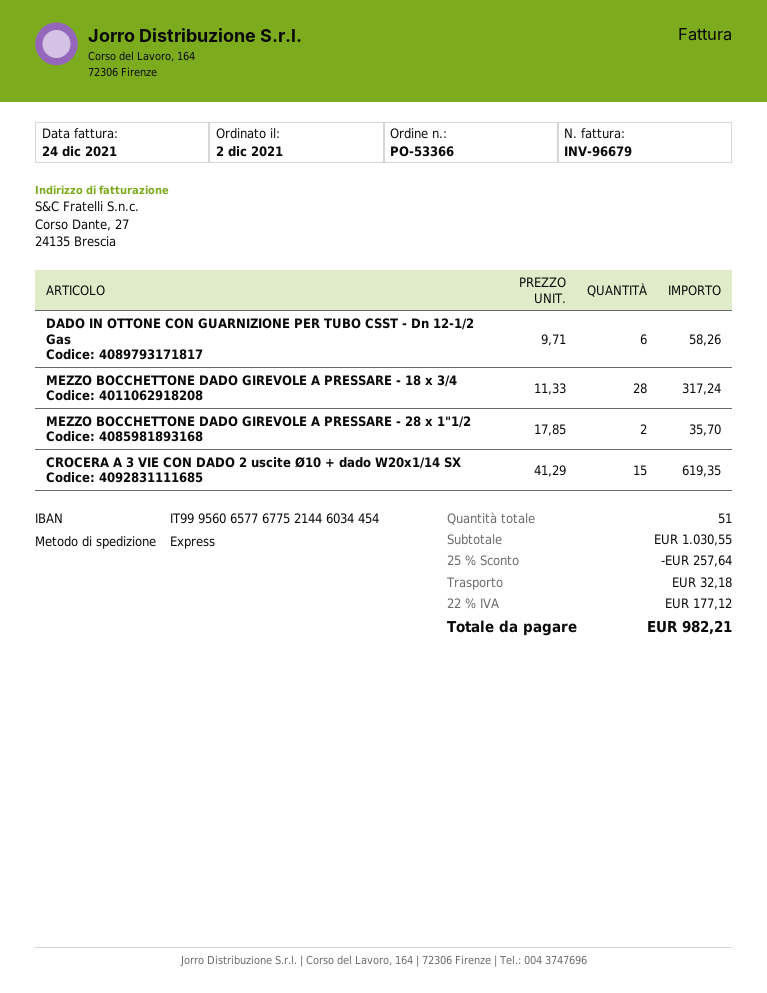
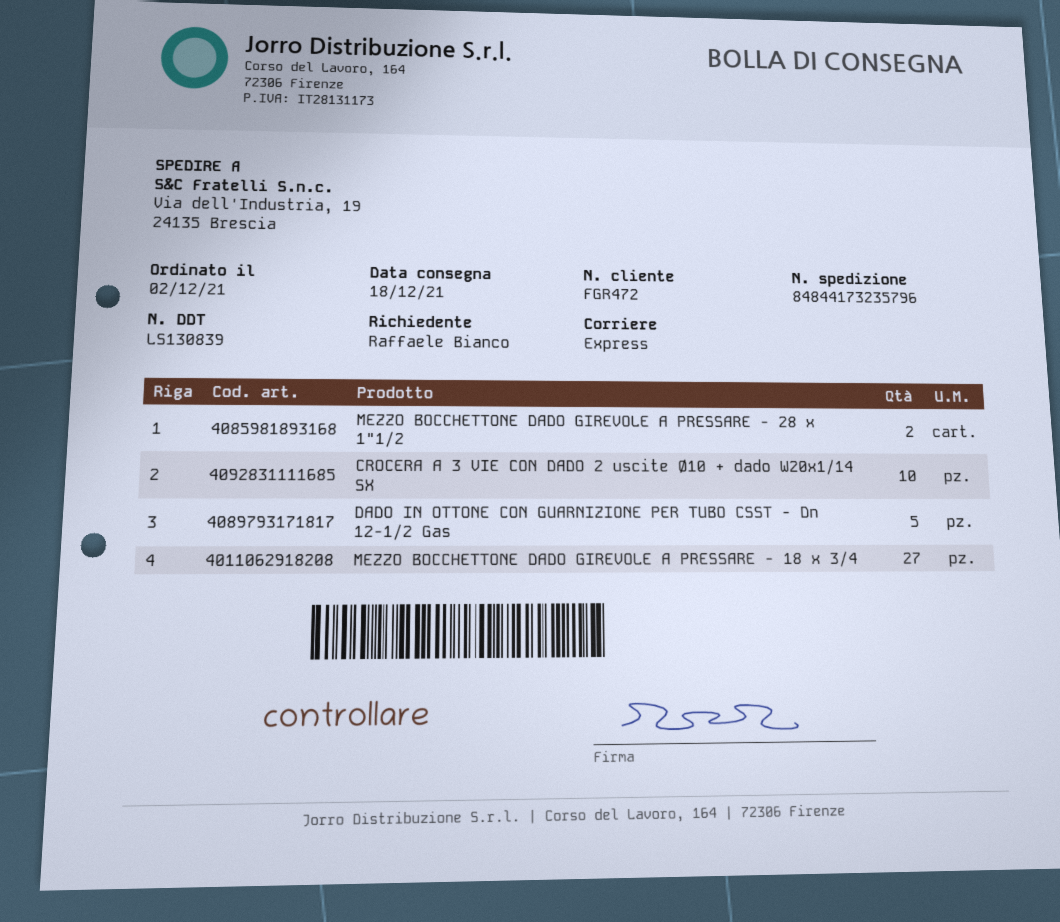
DADO IN OTTONE CON GUARNIZIONE PER TUBO CSST - Dn 12-1/2 Gas: 6 -> 5
MEZZO BOCCHETTONE DADO GIREVOLE A PRESSARE - 18 x 3/4: 28 -> 27
CROCERA A 3 VIE CON DADO 2 uscite Ø10 + dado W20x1/14 SX: 15 -> 10

